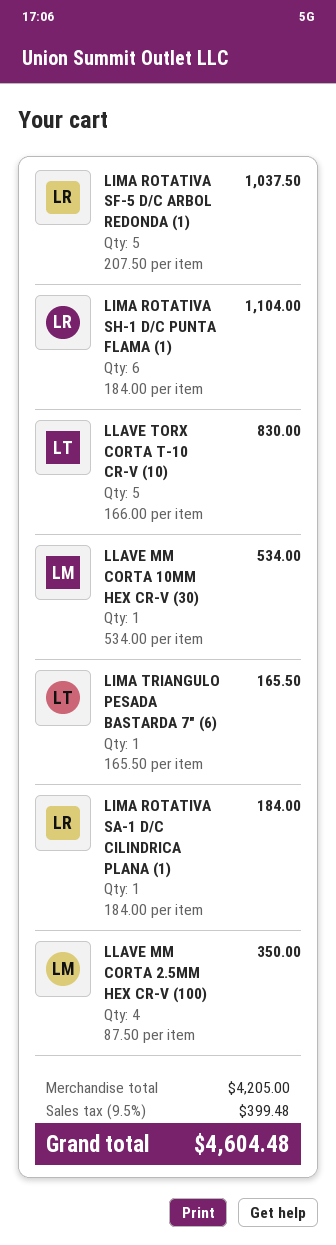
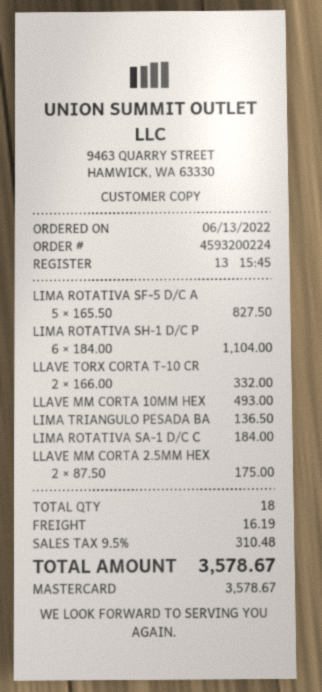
LIMA ROTATIVA SF-5 D/C ARBOL REDONDA (1): 5 x 207.50 = 1037.50 -> 5 x 165.50 = 827.50
LLAVE TORX CORTA T-10 CR-V (10): 5 x 166.00 = 830.00 -> 2 x 166.00 = 332.00
LLAVE MM CORTA 10MM HEX CR-V (30): 1 x 534.00 = 534.00 -> 1 x 493.00 = 493.00
LIMA TRIANGULO PESADA BASTARDA 7" (6): 1 x 165.50 = 165.50 -> 1 x 136.50 = 136.50
LLAVE MM CORTA 2.5MM HEX CR-V (100): 4 x 87.50 = 350.00 -> 2 x 87.50 = 175.00
shipping: none -> 16.19
tax: 9.5% = 399.48 -> 9.5% = 310.48
total: 4604.48 -> 3578.67

